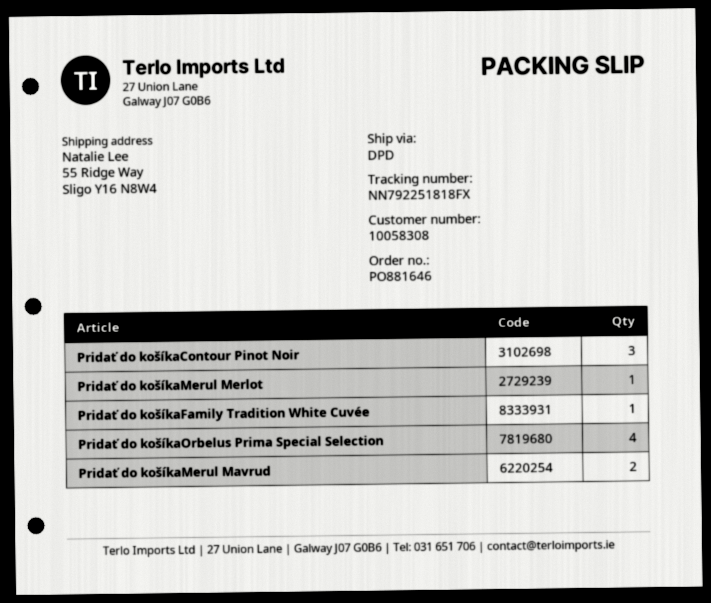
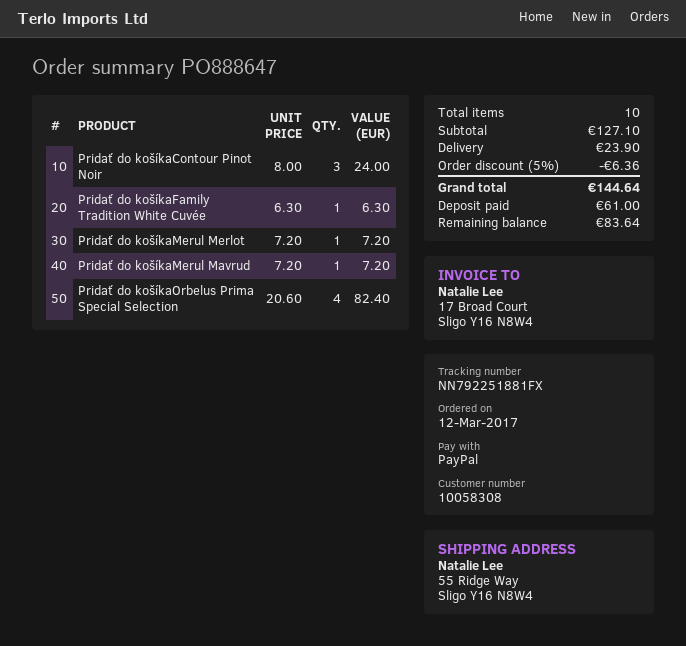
order number: PO881646 -> PO888647
tracking number: NN792251818FX -> NN792251881FX
Pridať do košíkaMerul Mavrud: 2 -> 1

